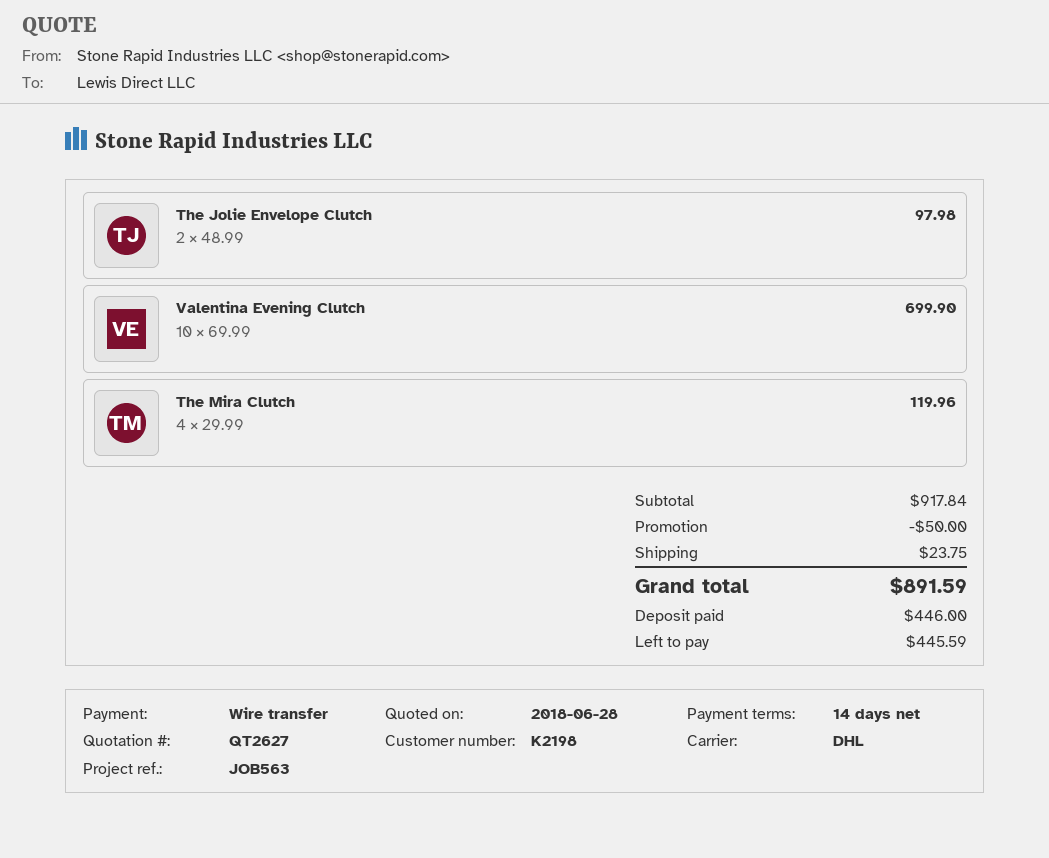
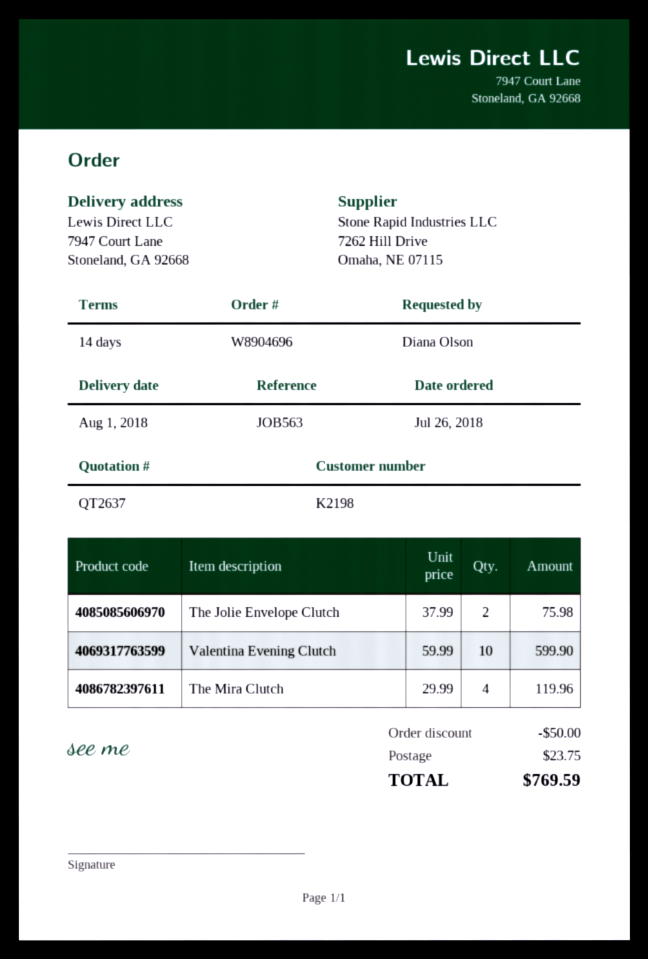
quote number: QT2627 -> QT2637
The Jolie Envelope Clutch: 2 x 48.99 = 97.98 -> 2 x 37.99 = 75.98
Valentina Evening Clutch: 10 x 69.99 = 699.90 -> 10 x 59.99 = 599.90
total: 891.59 -> 769.59

